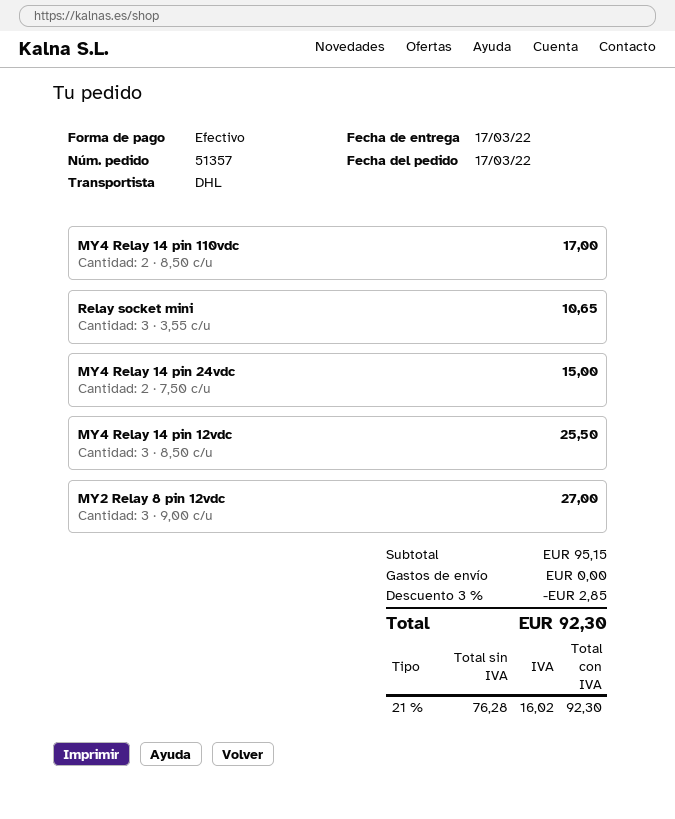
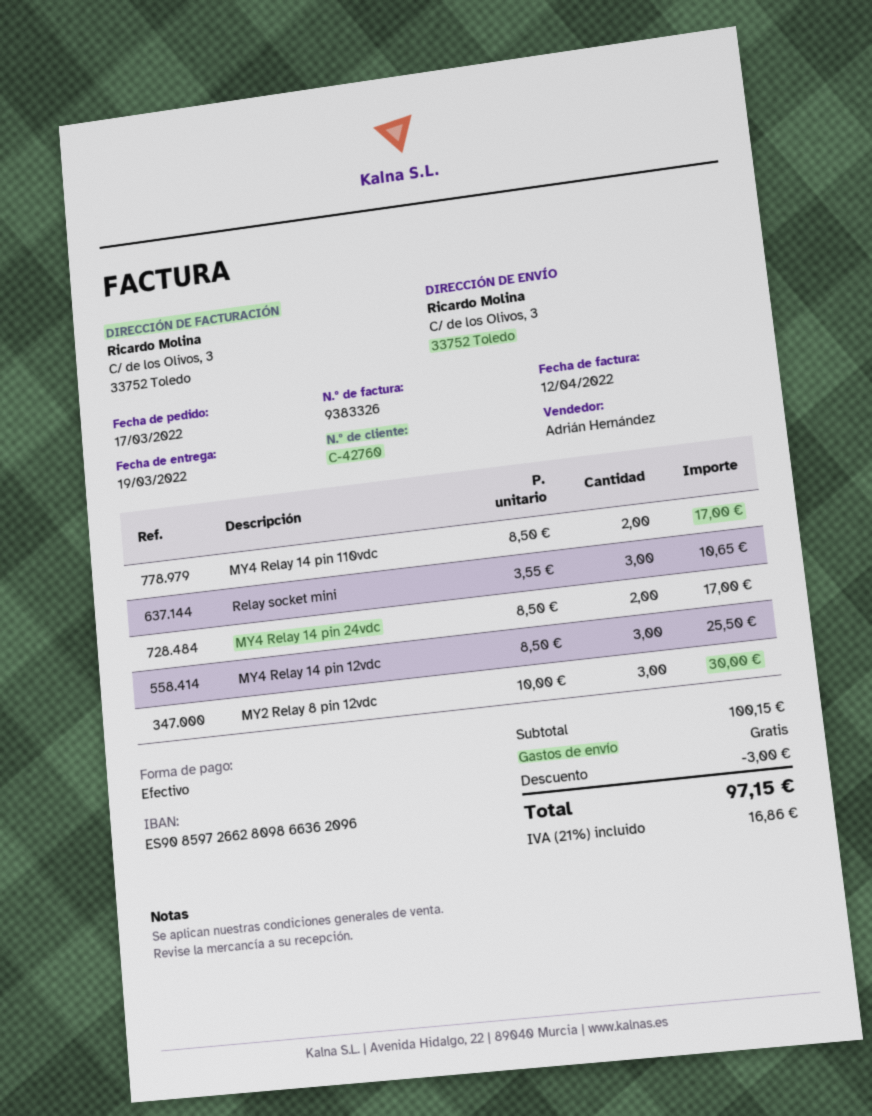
delivery date: 2022-03-17 -> 2022-03-19
MY4 Relay 14 pin 24vdc: 2 x 7.50 = 15.00 -> 2 x 8.50 = 17.00
MY2 Relay 8 pin 12vdc: 3 x 9.00 = 27.00 -> 3 x 10.00 = 30.00
subtotal: 95.15 -> 100.15
discount: 2.85 -> 3.00
tax: 21% = 16.02 -> 21% = 16.86
total: 92.30 -> 97.15

